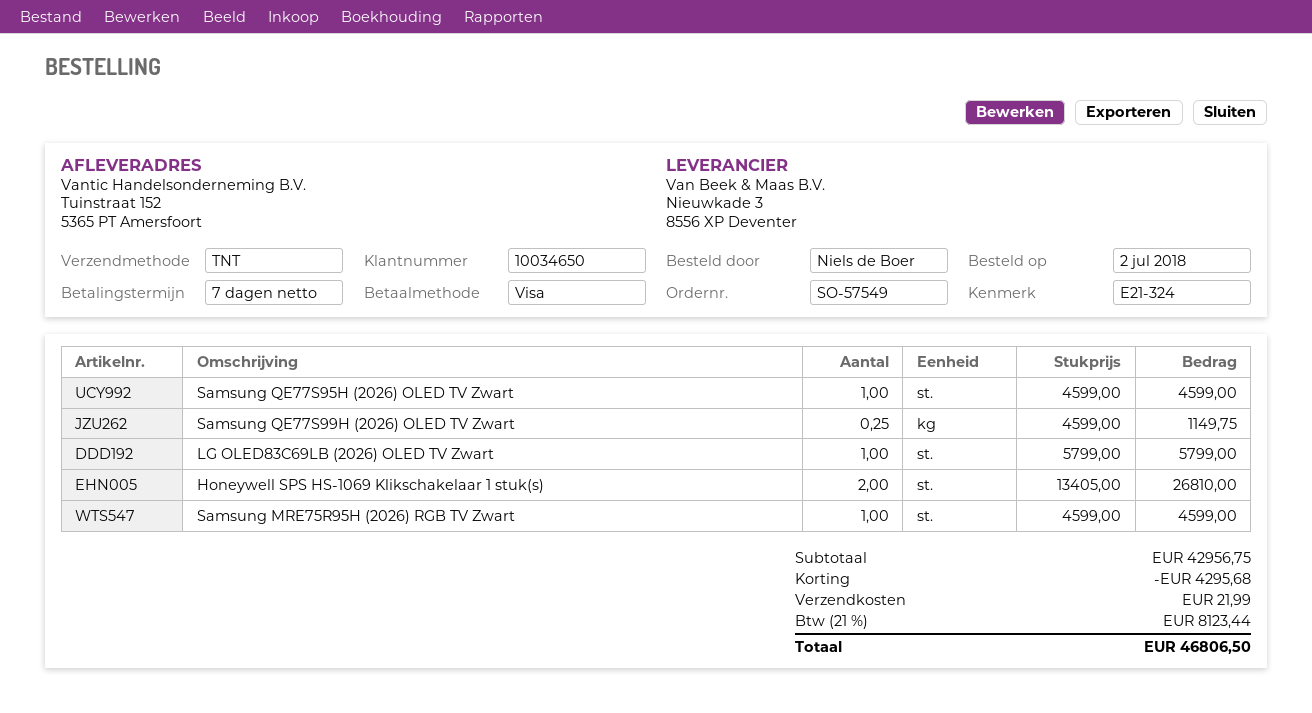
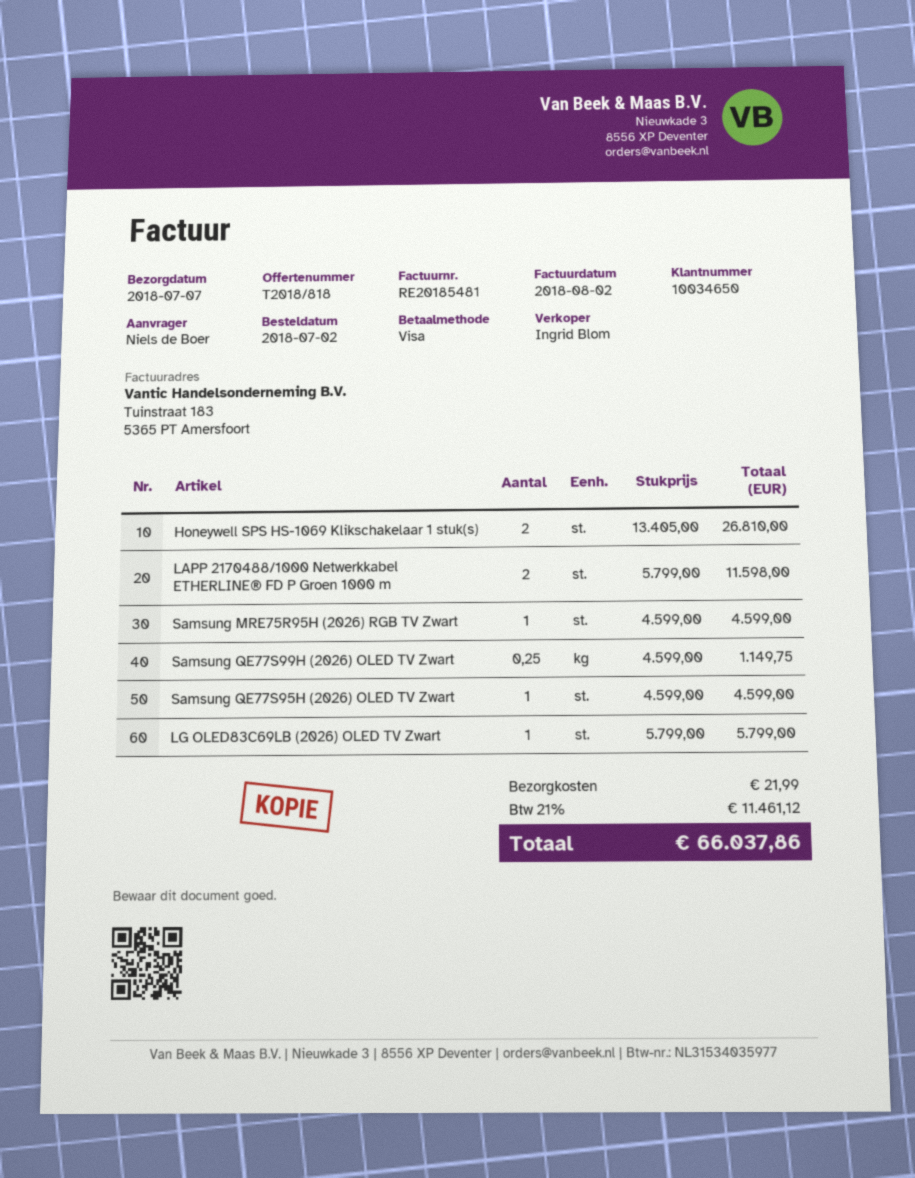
LAPP 2170488/1000 Netwerkkabel ETHERLINE® FD P Groen 1000 m: none -> 2 x 5799.00 = 11598.00
discount: 4295.68 -> none
tax: 21% = 8123.44 -> 21% = 11461.12
total: 46806.50 -> 66037.86

